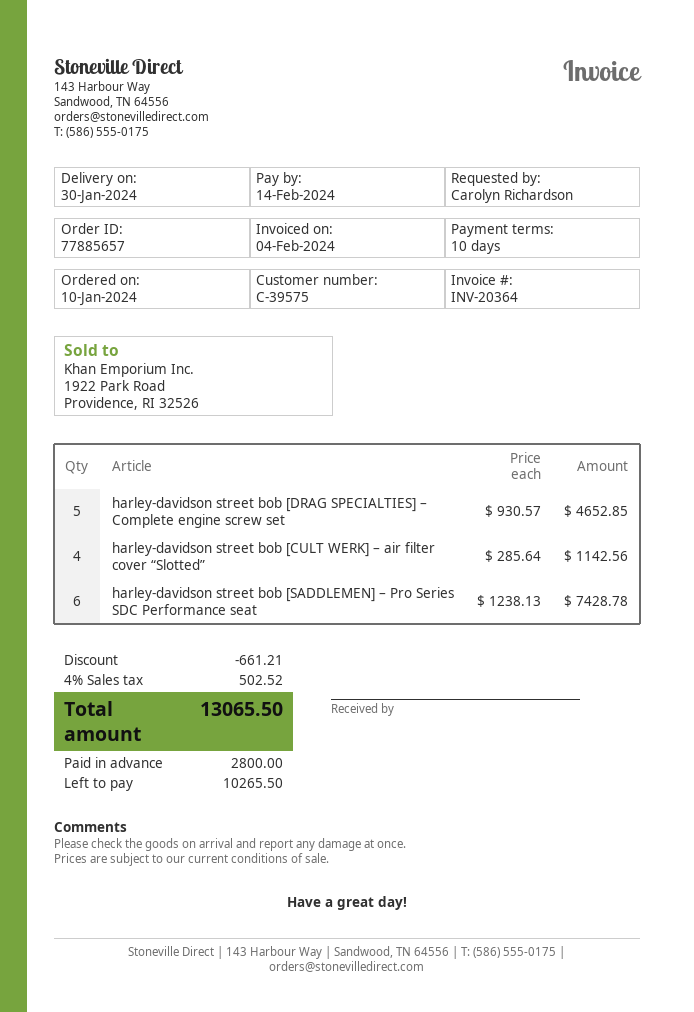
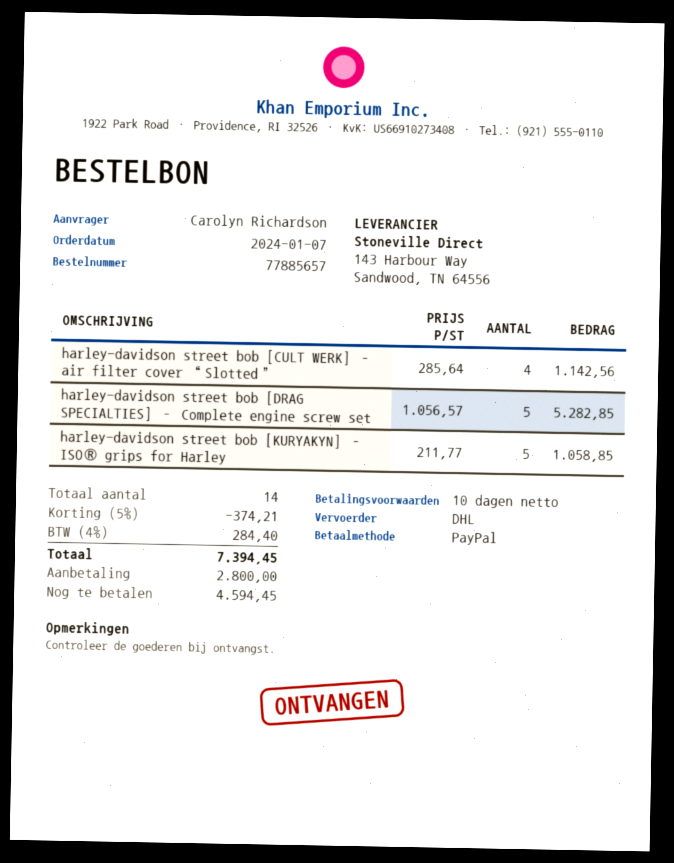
order date: 2024-01-10 -> 2024-01-07
harley-davidson street bob [DRAG SPECIALTIES] – Complete engine screw set: 5 x 930.57 = 4652.85 -> 5 x 1056.57 = 5282.85
harley-davidson street bob [SADDLEMEN] – Pro Series SDC Performance seat: 6 x 1238.13 = 7428.78 -> none
harley-davidson street bob [KURYAKYN] – ISO® grips for Harley: none -> 5 x 211.77 = 1058.85
discount: 661.21 -> 374.21
tax: 4% = 502.52 -> 4% = 284.40
total: 13065.50 -> 7394.45
balance: 10265.50 -> 4594.45

